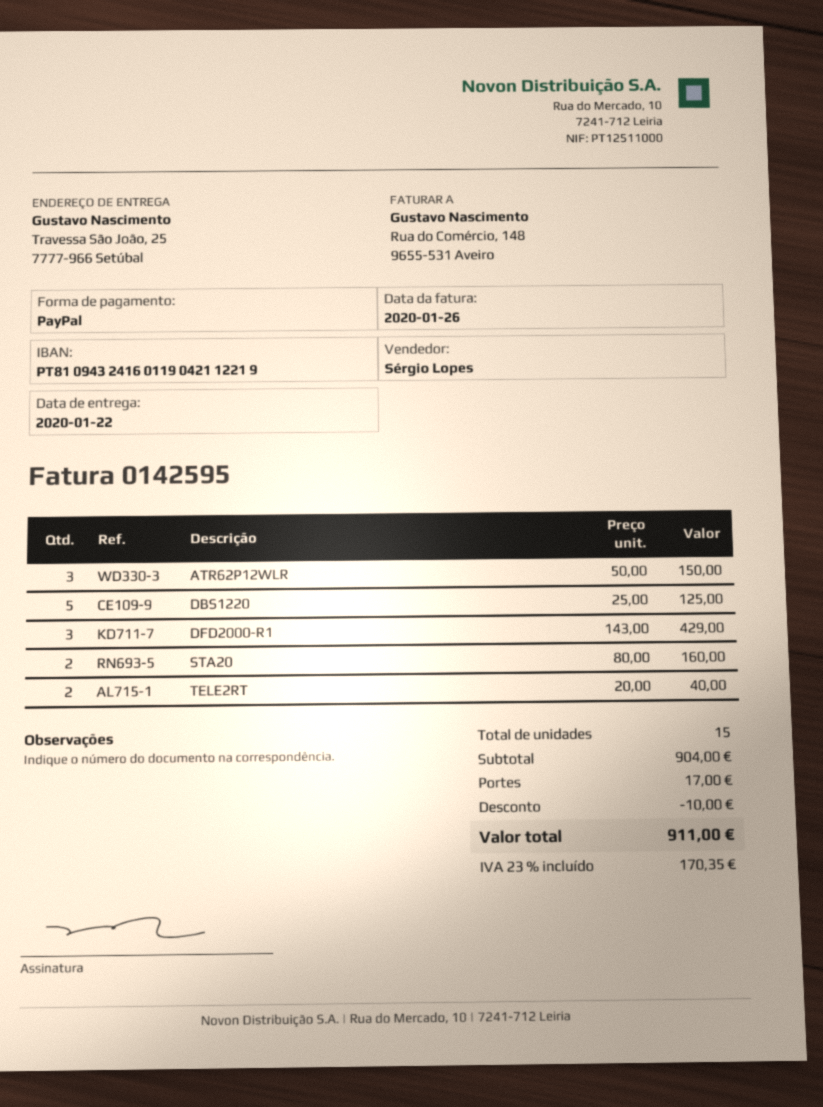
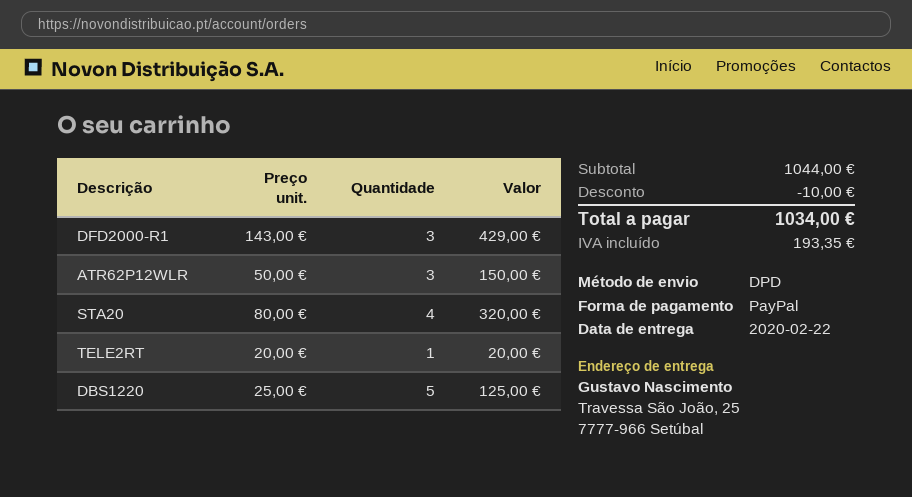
delivery date: 2020-01-22 -> 2020-02-22
STA20: 2 x 80.00 = 160.00 -> 4 x 80.00 = 320.00
TELE2RT: 2 x 20.00 = 40.00 -> 1 x 20.00 = 20.00
subtotal: 904.00 -> 1044.00
shipping: 17.00 -> none
tax: 170.35 -> 193.35
total: 911.00 -> 1034.00

